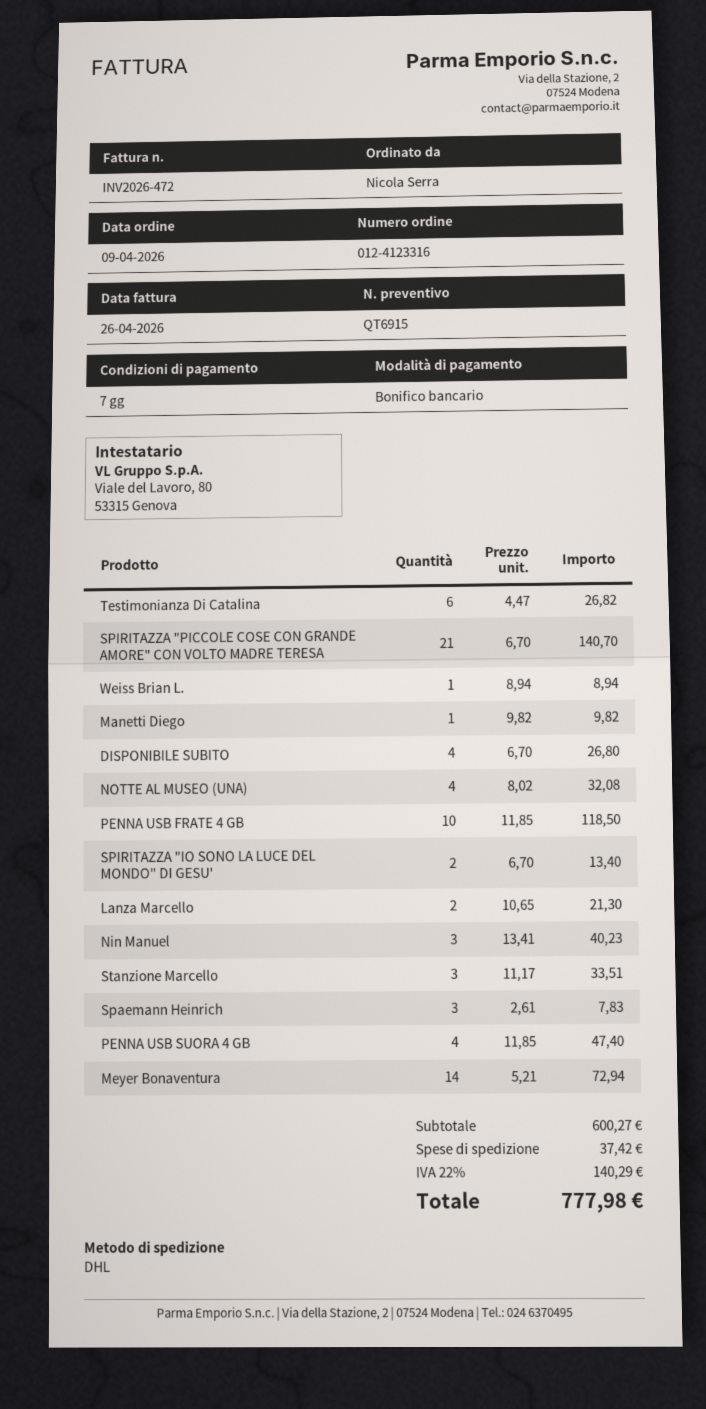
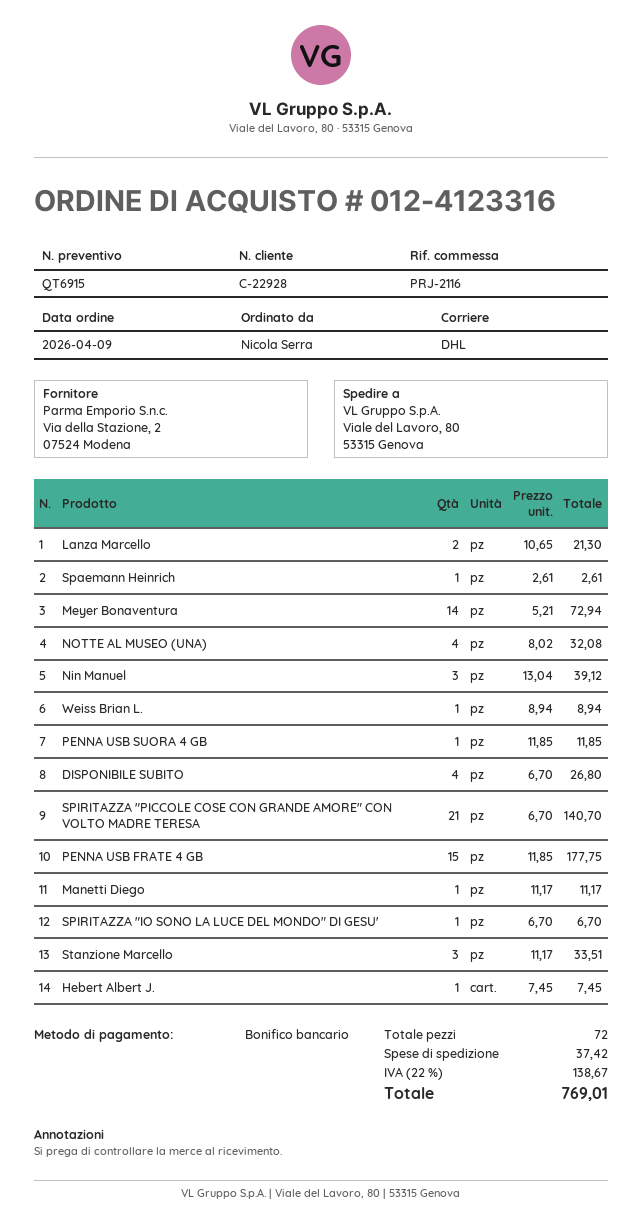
Testimonianza Di Catalina: 6 x 4.47 = 26.82 -> none
Manetti Diego: 1 x 9.82 = 9.82 -> 1 x 11.17 = 11.17
PENNA USB FRATE 4 GB: 10 x 11.85 = 118.50 -> 15 x 11.85 = 177.75
SPIRITAZZA "IO SONO LA LUCE DEL MONDO" DI GESU': 2 x 6.70 = 13.40 -> 1 x 6.70 = 6.70
Nin Manuel: 3 x 13.41 = 40.23 -> 3 x 13.04 = 39.12
Spaemann Heinrich: 3 x 2.61 = 7.83 -> 1 x 2.61 = 2.61
PENNA USB SUORA 4 GB: 4 x 11.85 = 47.40 -> 1 x 11.85 = 11.85
Hebert Albert J.: none -> 1 x 7.45 = 7.45
tax: 22% = 140.29 -> 22% = 138.67
total: 777.98 -> 769.01

